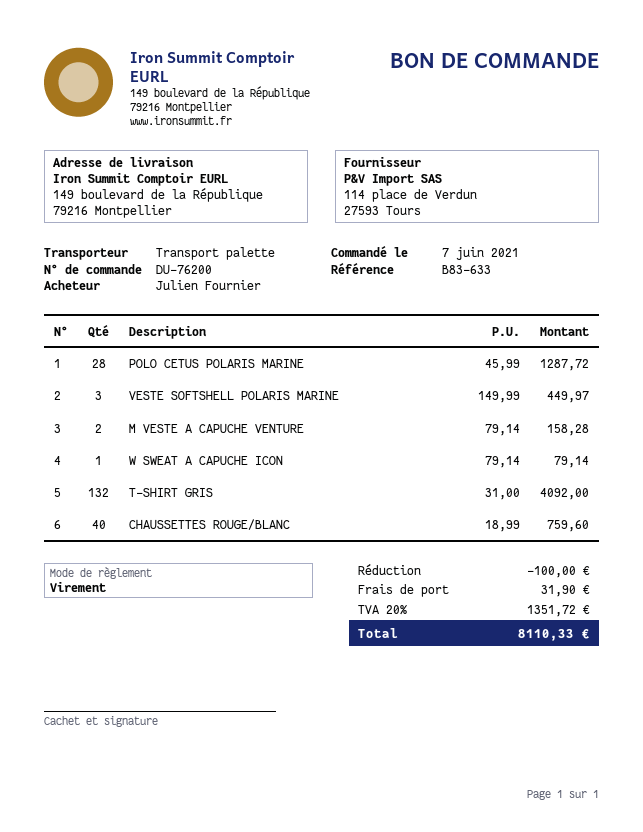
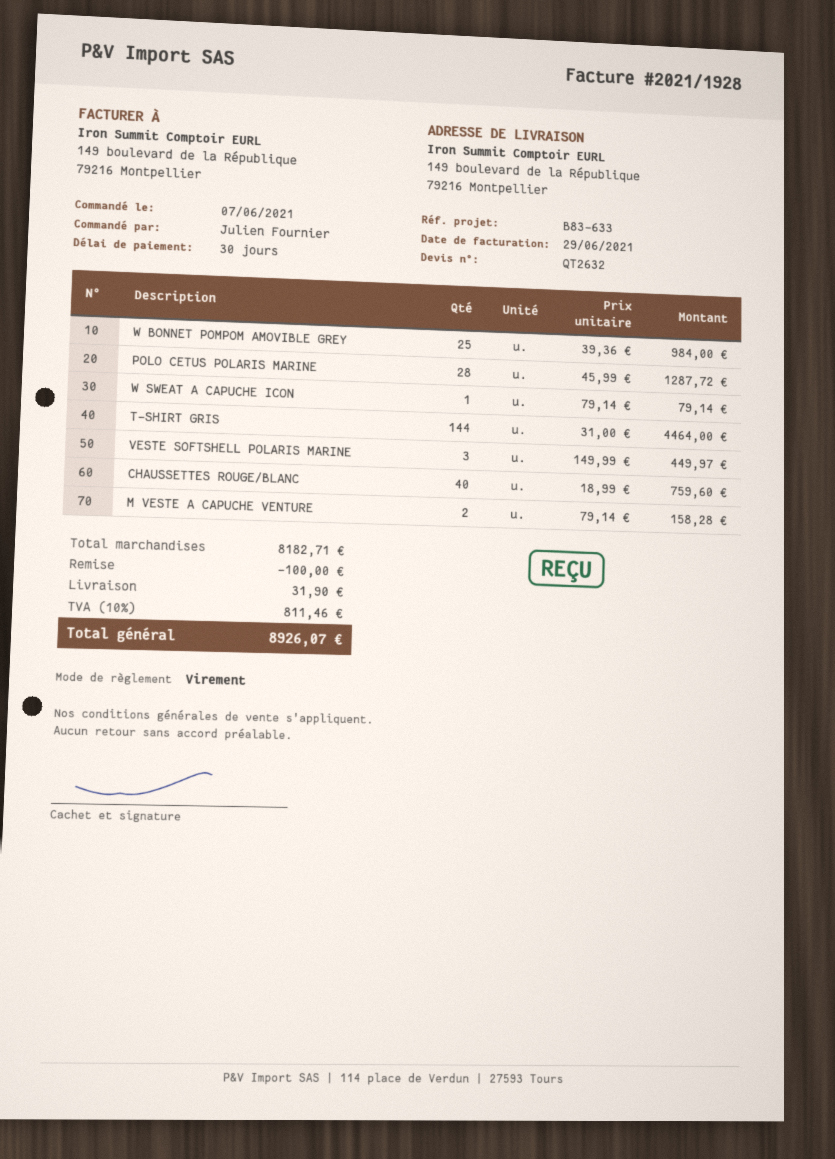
T-SHIRT GRIS: 132 x 31.00 = 4092.00 -> 144 x 31.00 = 4464.00
W BONNET POMPOM AMOVIBLE GREY: none -> 25 x 39.36 = 984.00
tax: 20% = 1351.72 -> 10% = 811.46
total: 8110.33 -> 8926.07

